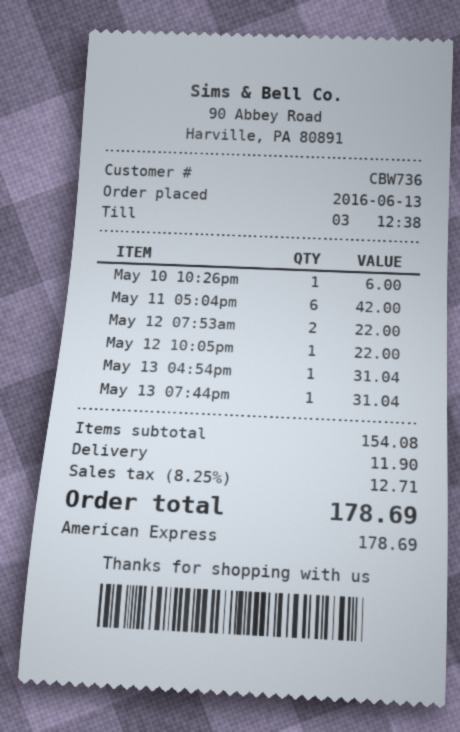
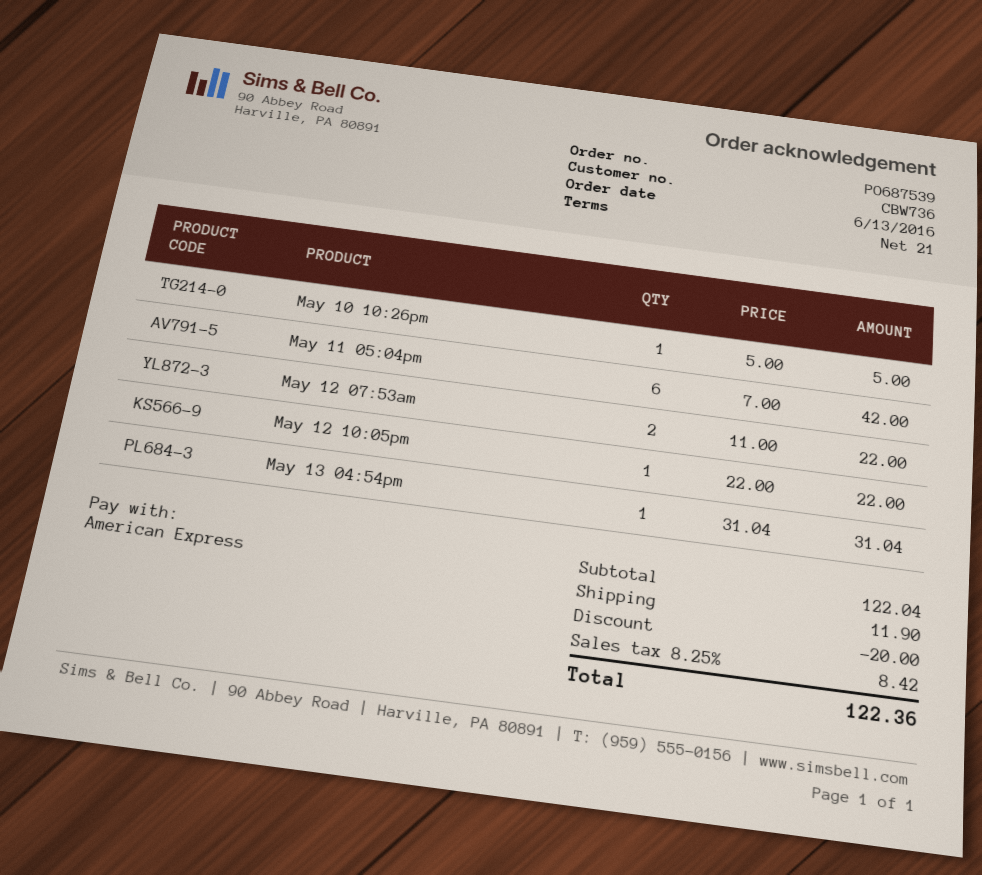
May 10 10:26pm: 1 for 6.00 -> 1 for 5.00
May 13 07:44pm: 1 for 31.04 -> none
subtotal: 154.08 -> 122.04
discount: none -> 20.00
tax: 8.25% = 12.71 -> 8.25% = 8.42
total: 178.69 -> 122.36

